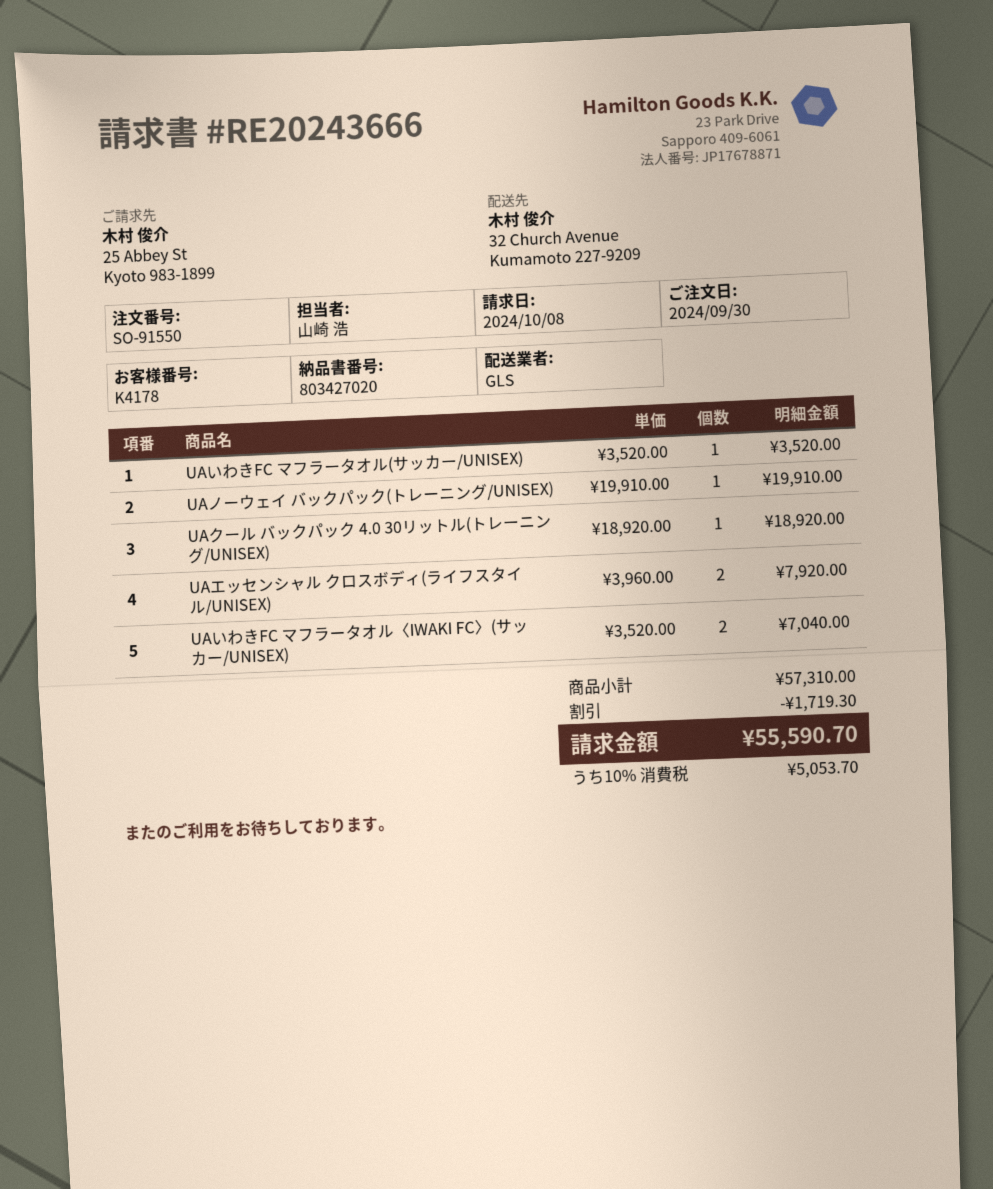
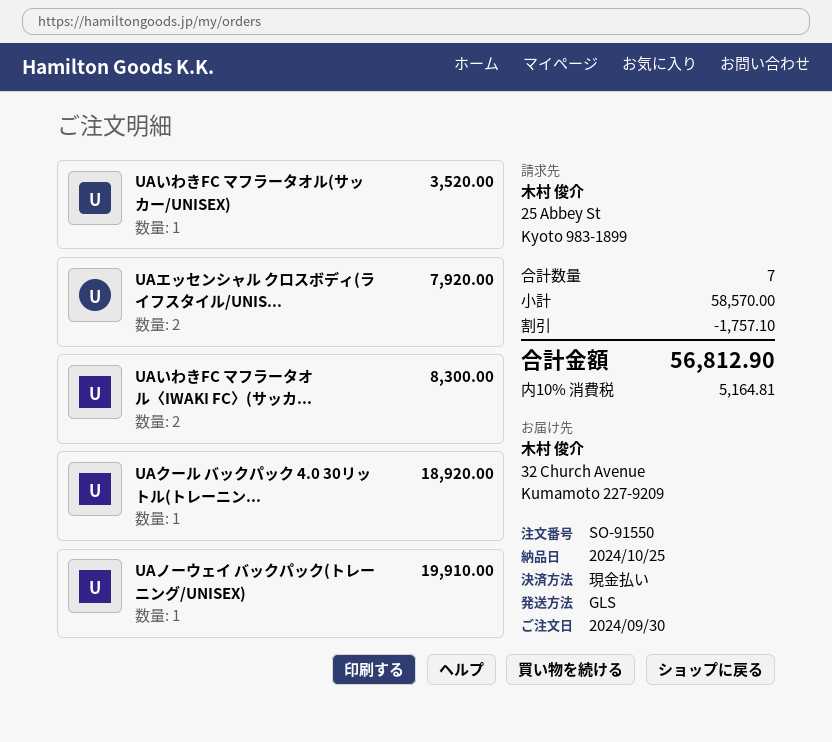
UAいわきFC マフラータオル〈IWAKI FC〉(サッカー/UNISEX): 2 for 7040.00 -> 2 for 8300.00
subtotal: 57310.00 -> 58570.00
discount: 1719.30 -> 1757.10
tax: 10% = 5053.70 -> 10% = 5164.81
total: 55590.70 -> 56812.90

